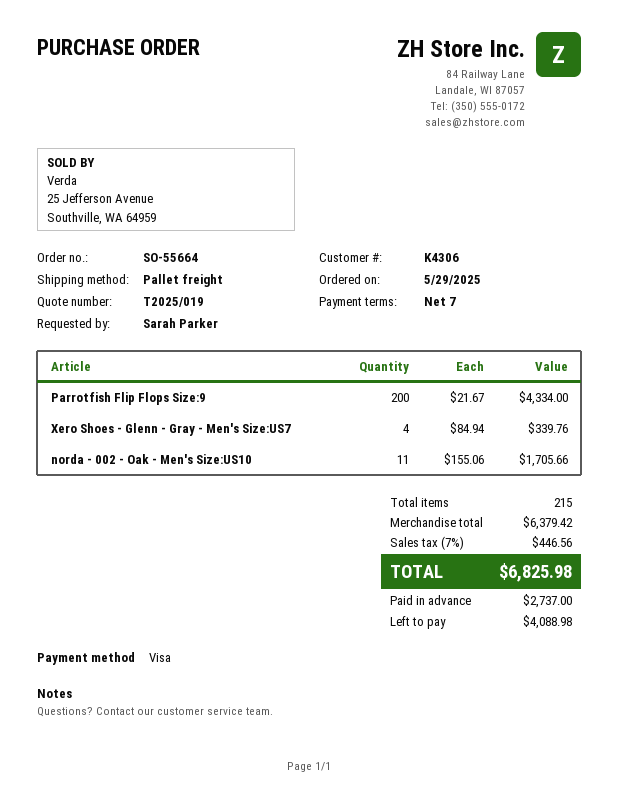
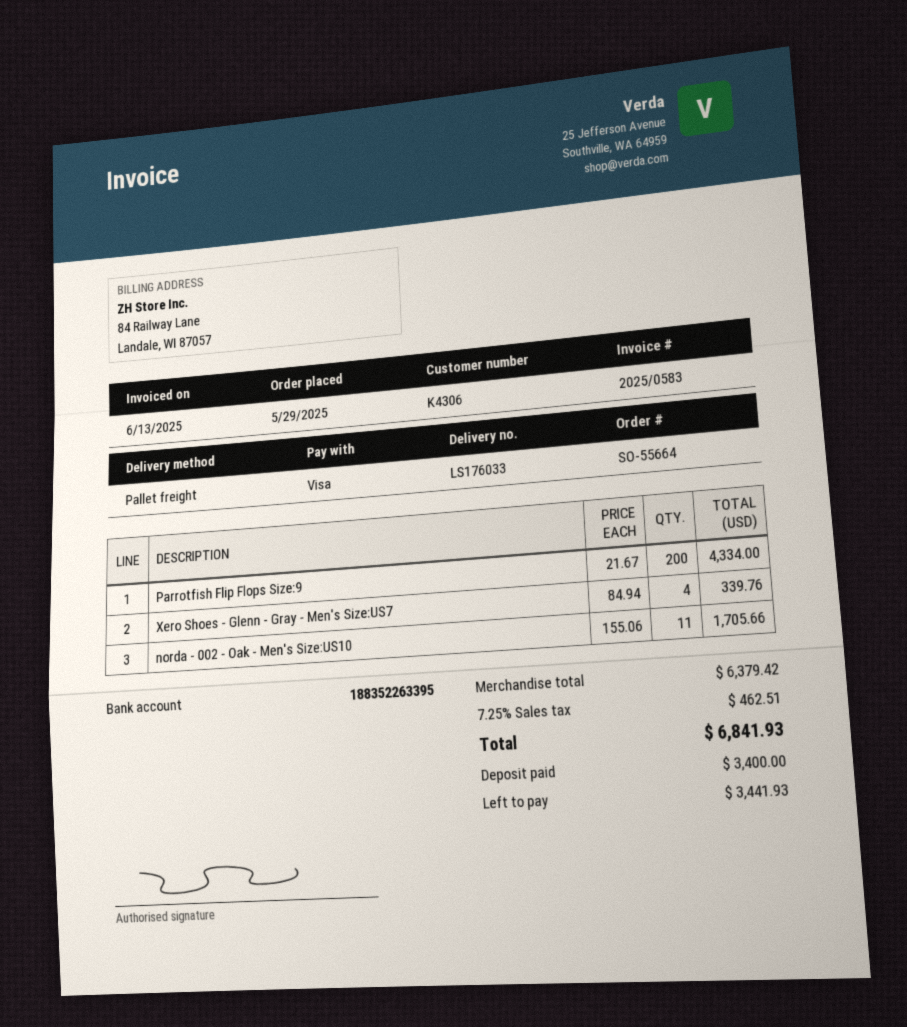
tax: 7% = 446.56 -> 7.25% = 462.51
total: 6825.98 -> 6841.93
deposit: 2737.00 -> 3400.00
balance: 4088.98 -> 3441.93

